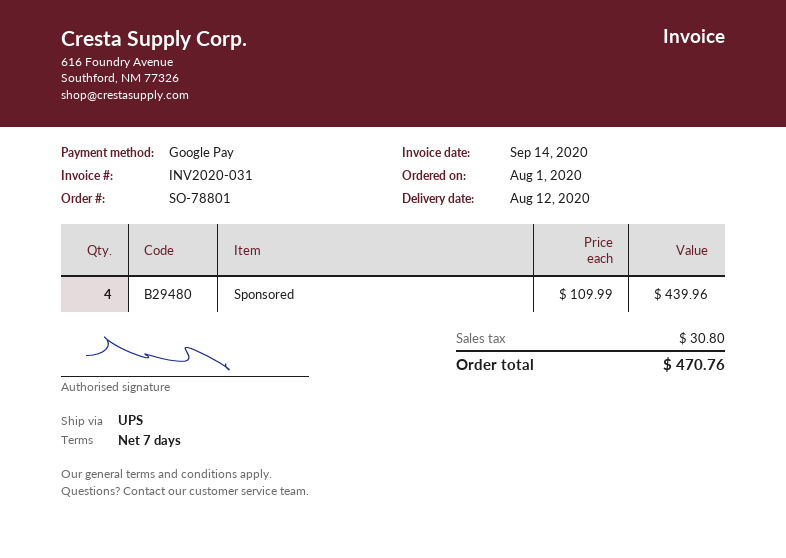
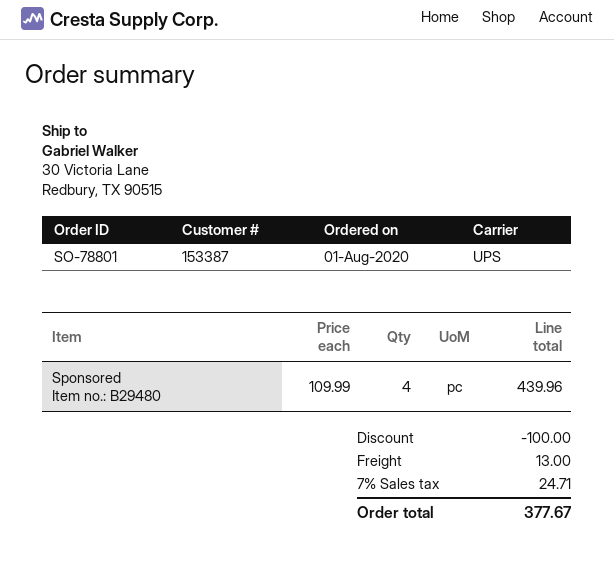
discount: none -> 100.00
shipping: none -> 13.00
tax: 30.80 -> 24.71
total: 470.76 -> 377.67

